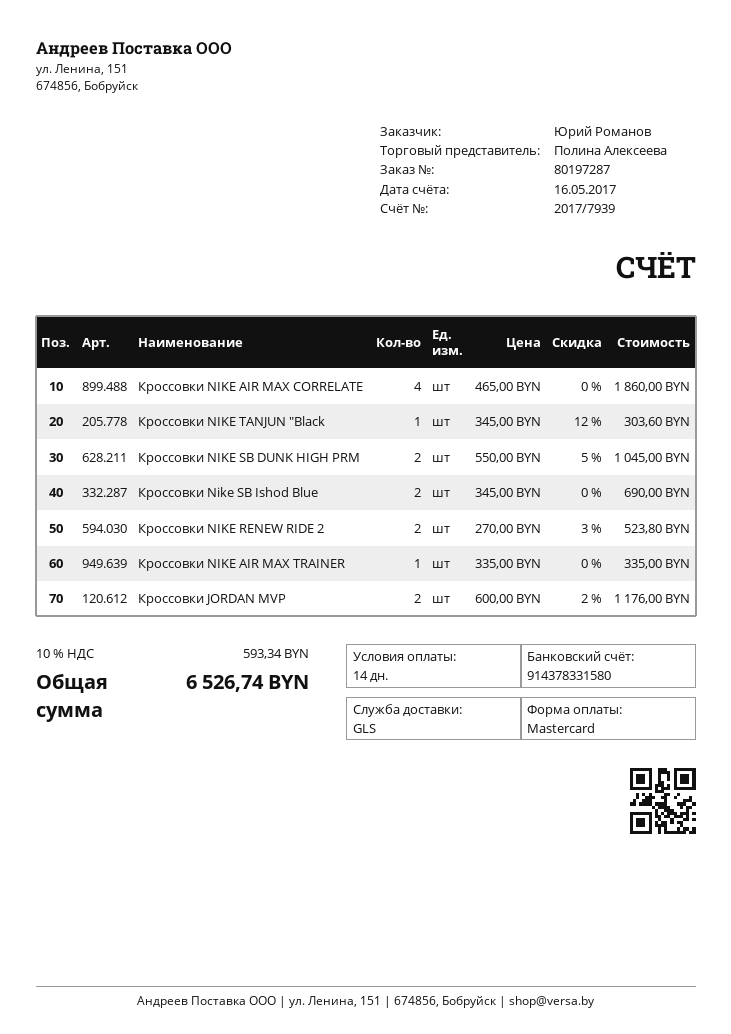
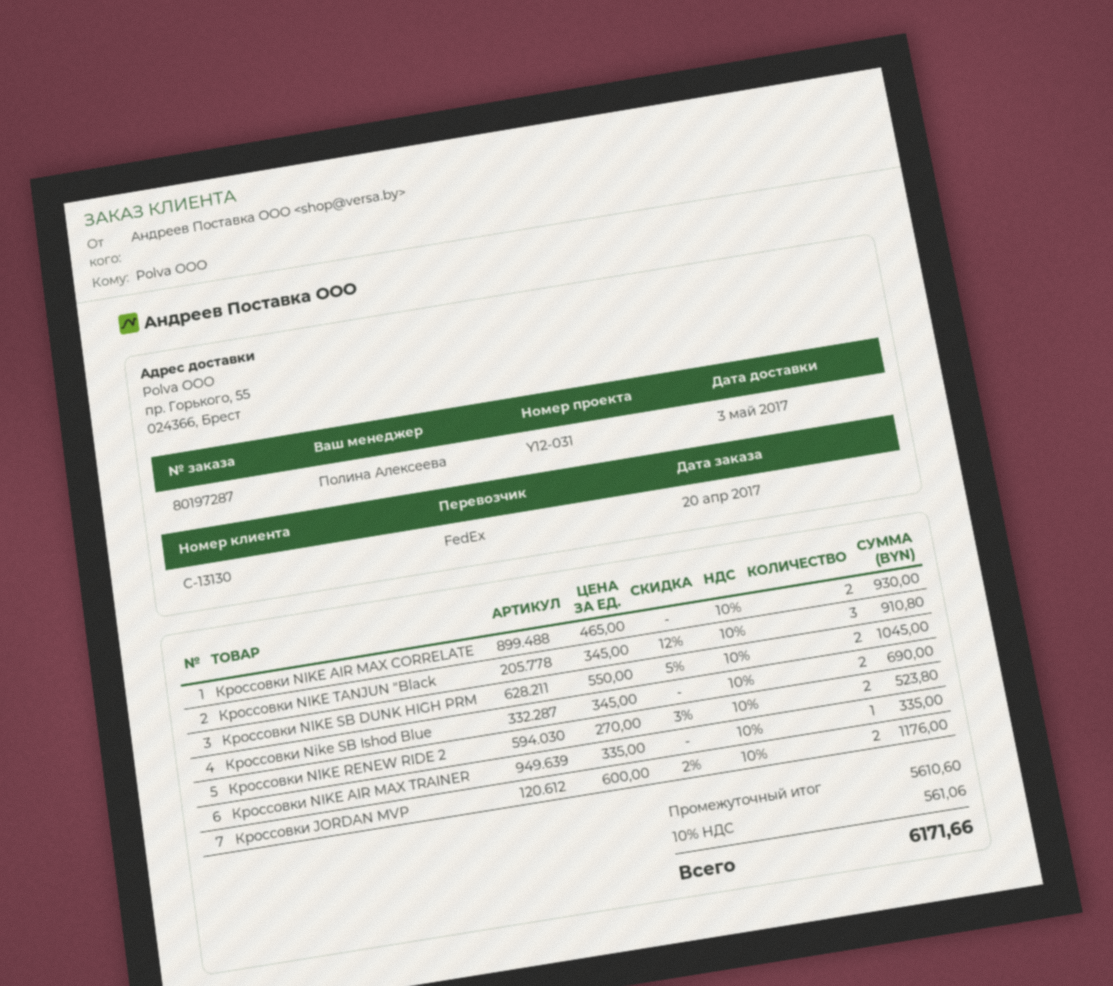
shipping method: GLS -> FedEx
Кроссовки NIKE AIR MAX CORRELATE: 4 x 465.00 = 1860.00 -> 2 x 465.00 = 930.00
Кроссовки NIKE TANJUN "Black: 1 x 345.00 - 12% = 303.60 -> 3 x 345.00 - 12% = 910.80
tax: 10% = 593.34 -> 10% = 561.06
total: 6526.74 -> 6171.66

